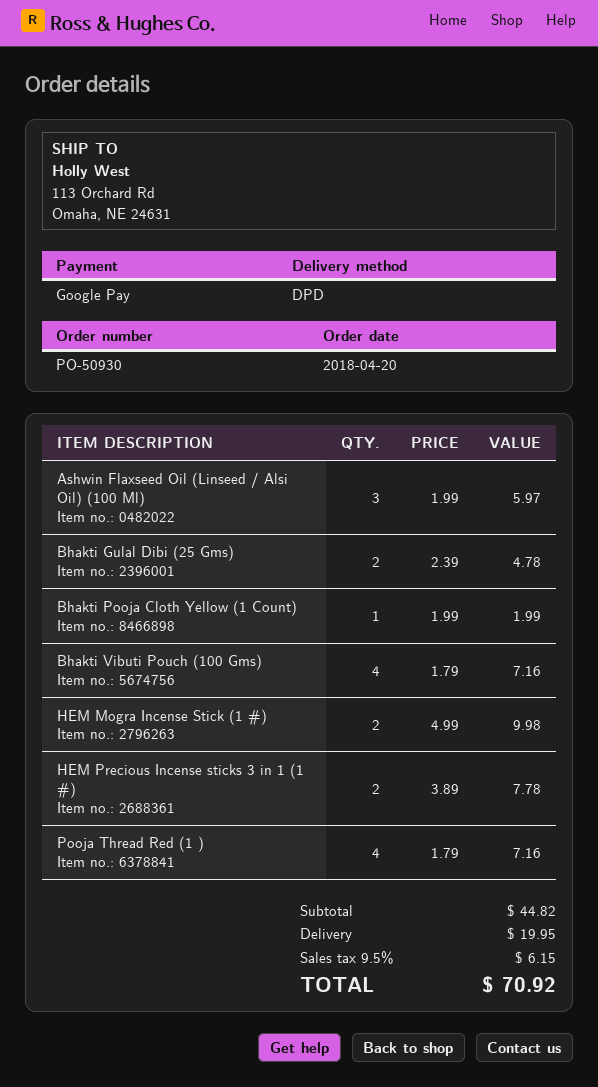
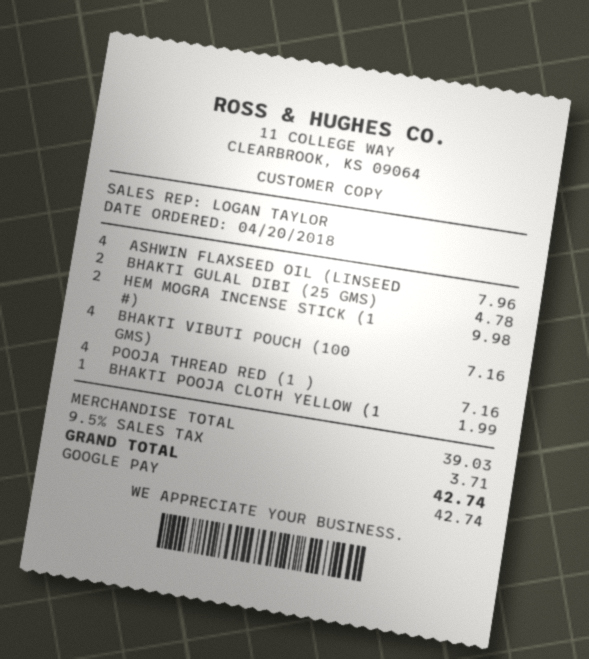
Ashwin Flaxseed Oil (Linseed / Alsi Oil) (100 Ml): 3 for 5.97 -> 4 for 7.96
HEM Precious Incense sticks 3 in 1 (1 #): 2 for 7.78 -> none
subtotal: 44.82 -> 39.03
shipping: 19.95 -> none
tax: 9.5% = 6.15 -> 9.5% = 3.71
total: 70.92 -> 42.74

